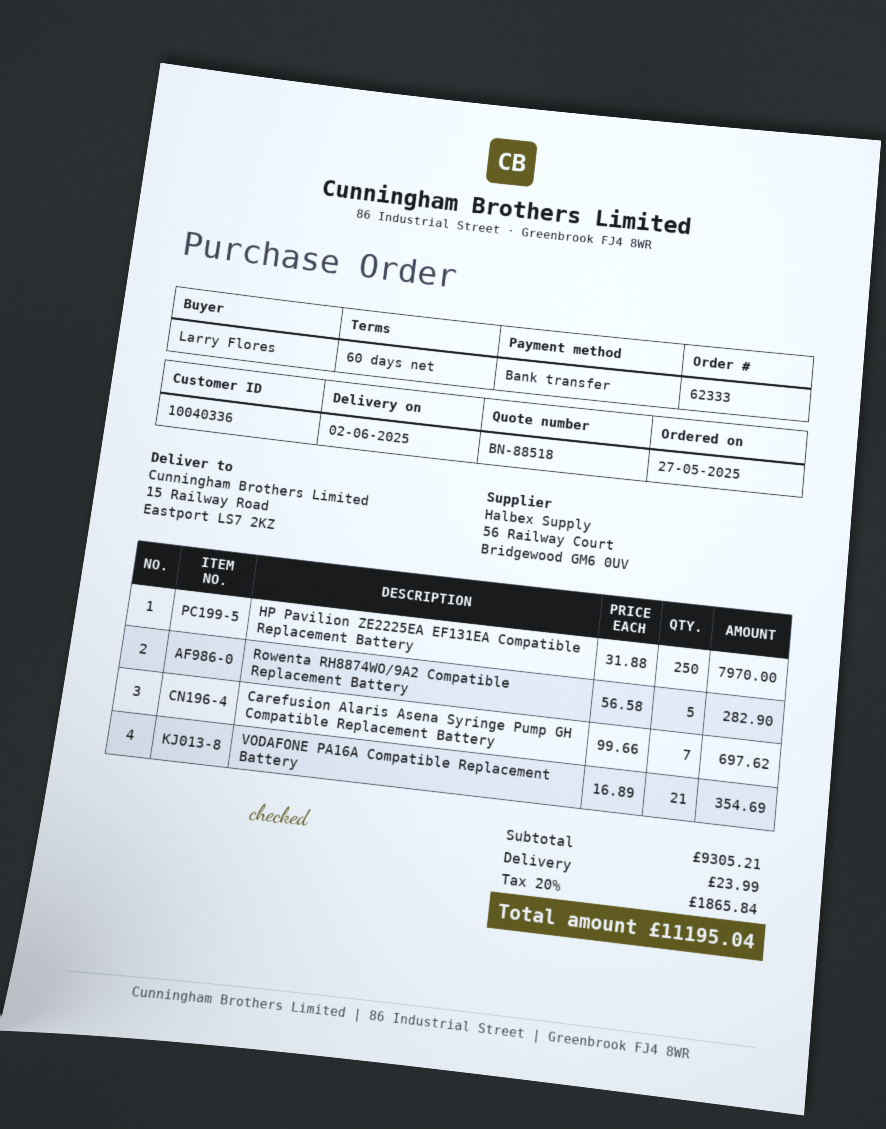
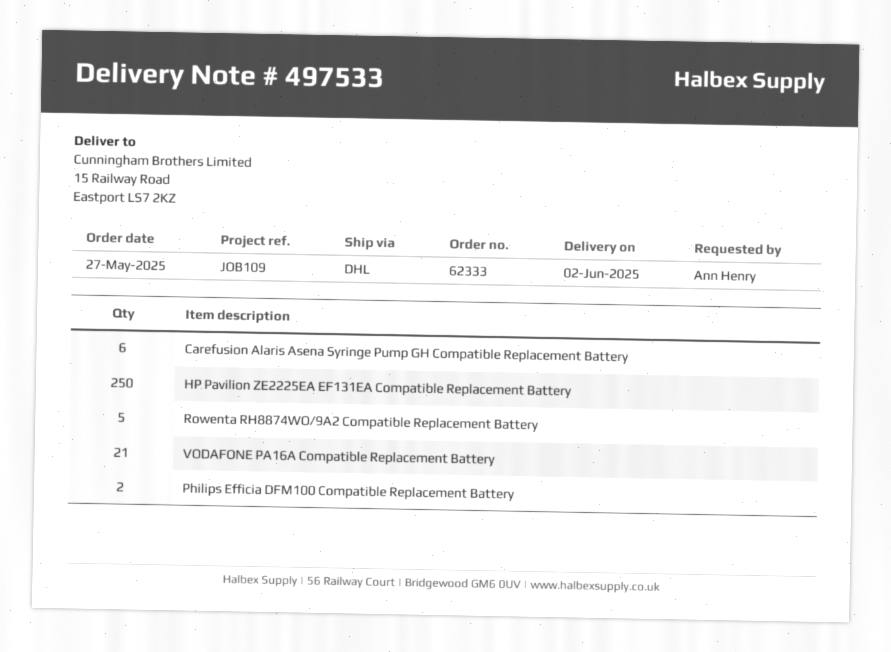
ordered by: Larry Flores -> Ann Henry
Carefusion Alaris Asena Syringe Pump GH Compatible Replacement Battery: 7 -> 6
Philips Efficia DFM100 Compatible Replacement Battery: none -> 2

